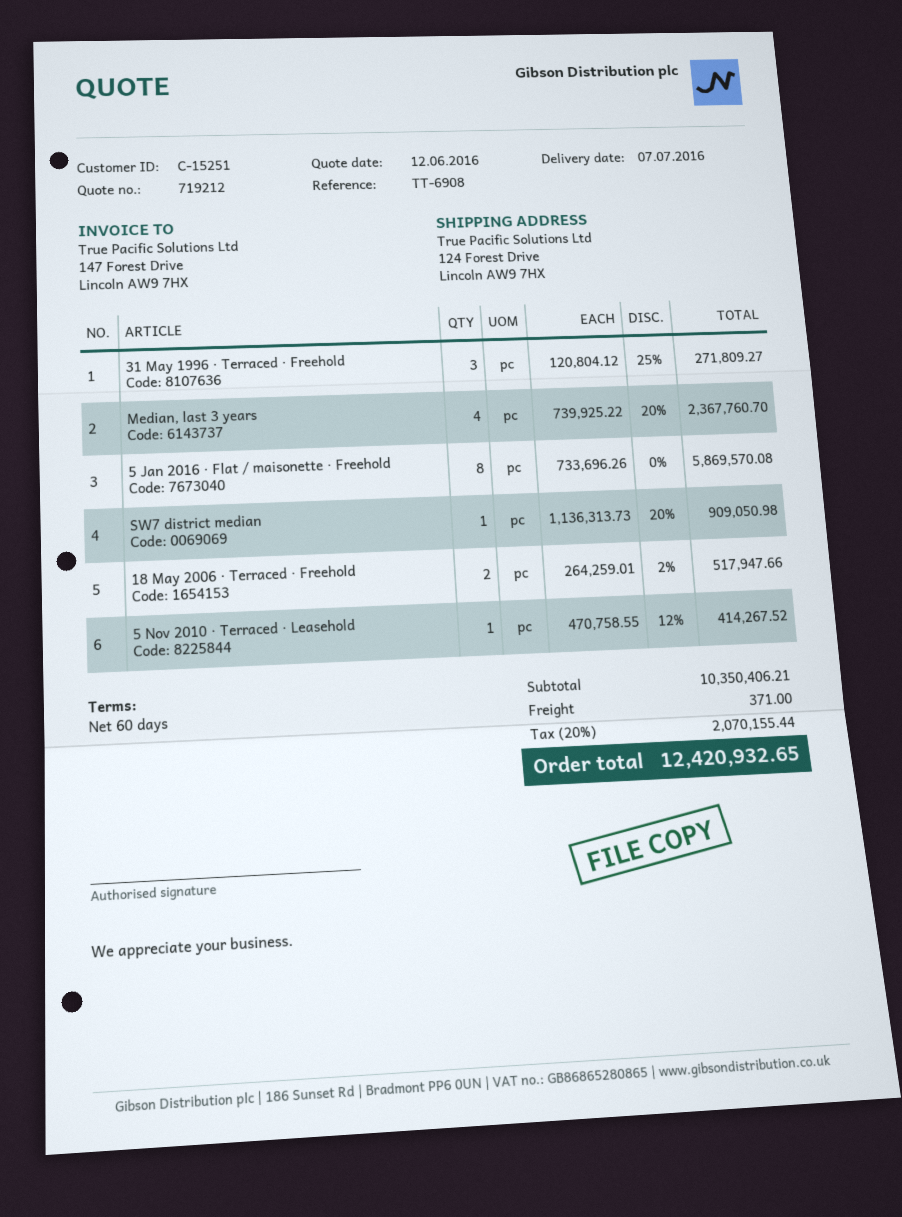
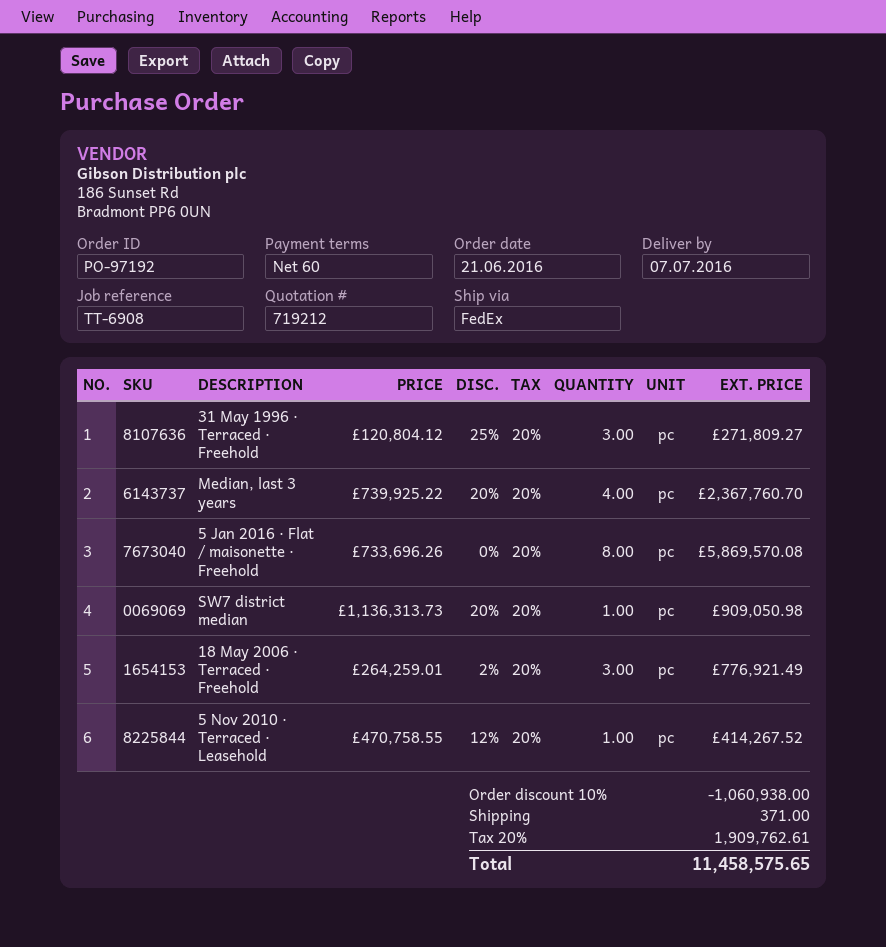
18 May 2006 · Terraced · Freehold: 2 x 264259.01 - 2% = 517947.66 -> 3 x 264259.01 - 2% = 776921.49
discount: none -> 10% = 1060938.00
tax: 20% = 2070155.44 -> 20% = 1909762.61
total: 12420932.65 -> 11458575.65

